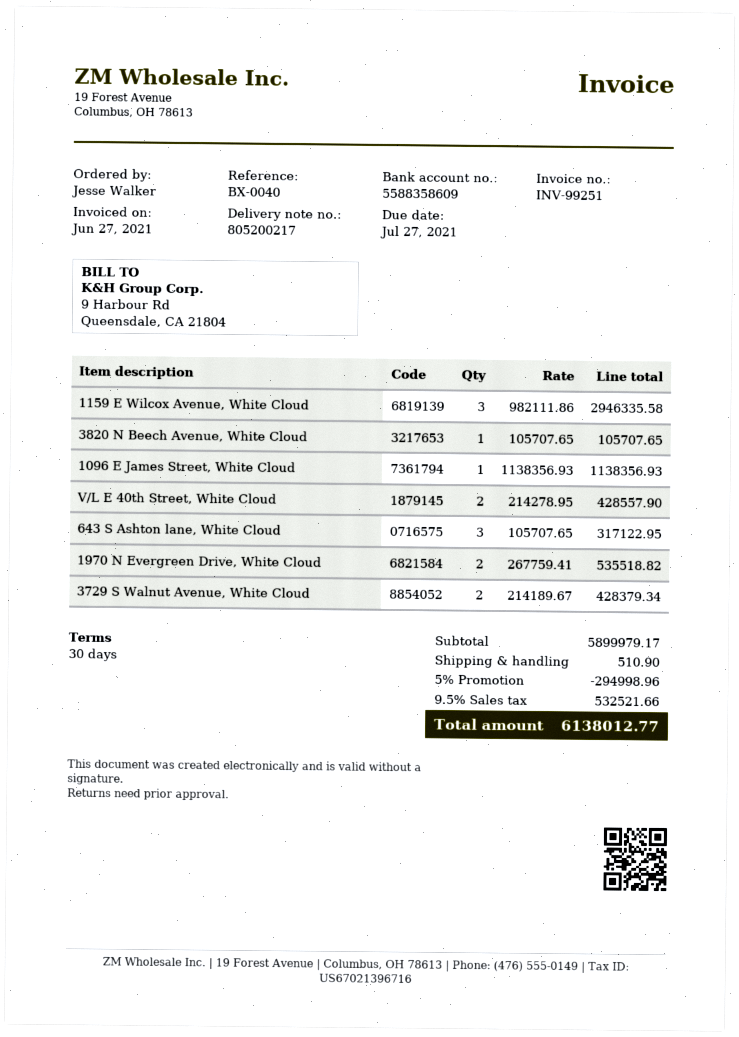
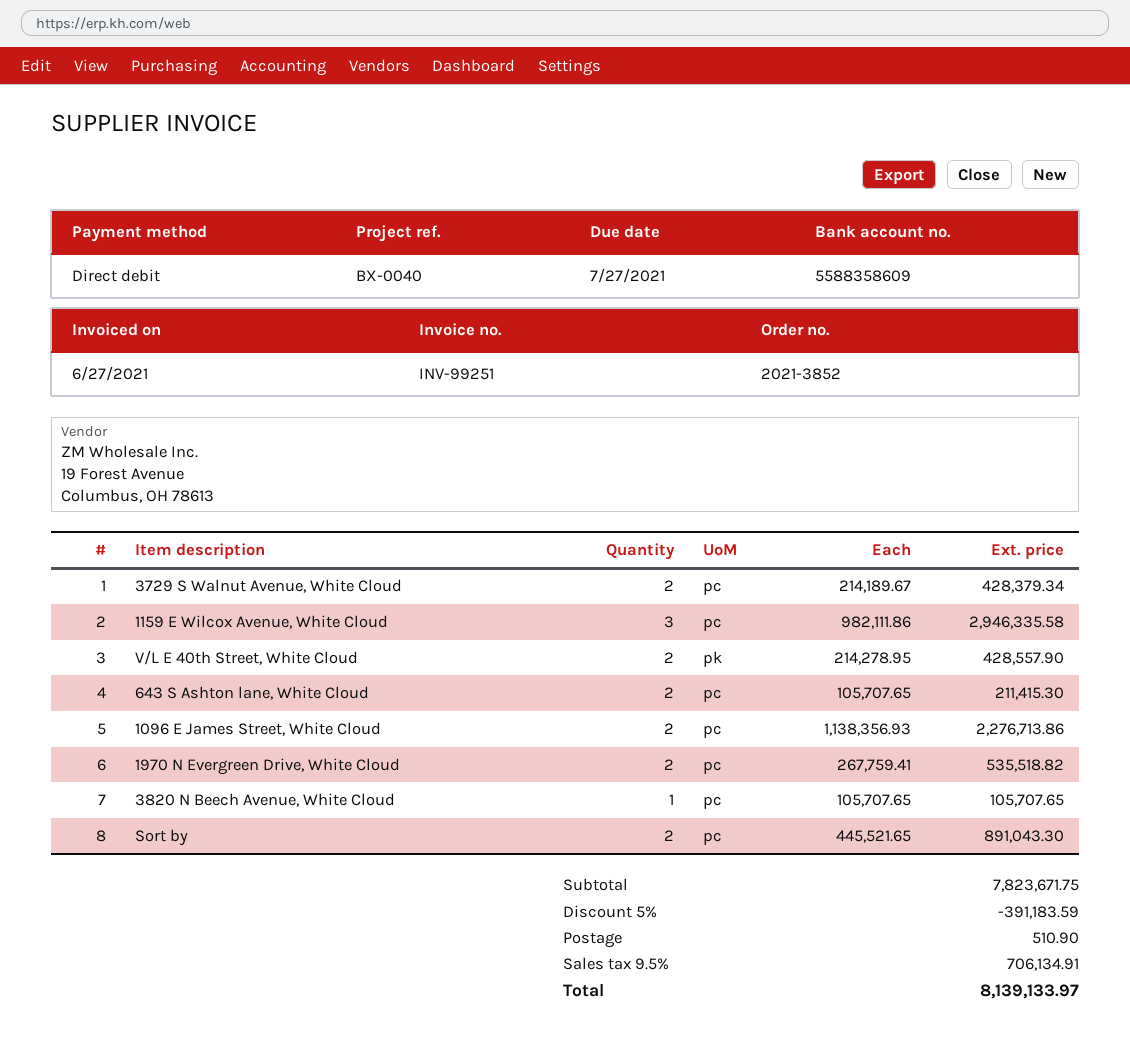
1096 E James Street, White Cloud: 1 x 1138356.93 = 1138356.93 -> 2 x 1138356.93 = 2276713.86
643 S Ashton lane, White Cloud: 3 x 105707.65 = 317122.95 -> 2 x 105707.65 = 211415.30
Sort by: none -> 2 x 445521.65 = 891043.30
subtotal: 5899979.17 -> 7823671.75
discount: 5% = 294998.96 -> 5% = 391183.59
tax: 9.5% = 532521.66 -> 9.5% = 706134.91
total: 6138012.77 -> 8139133.97

